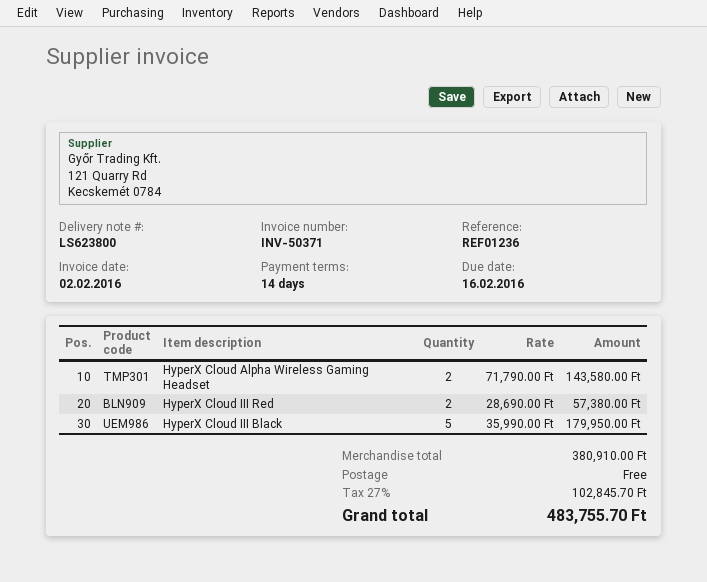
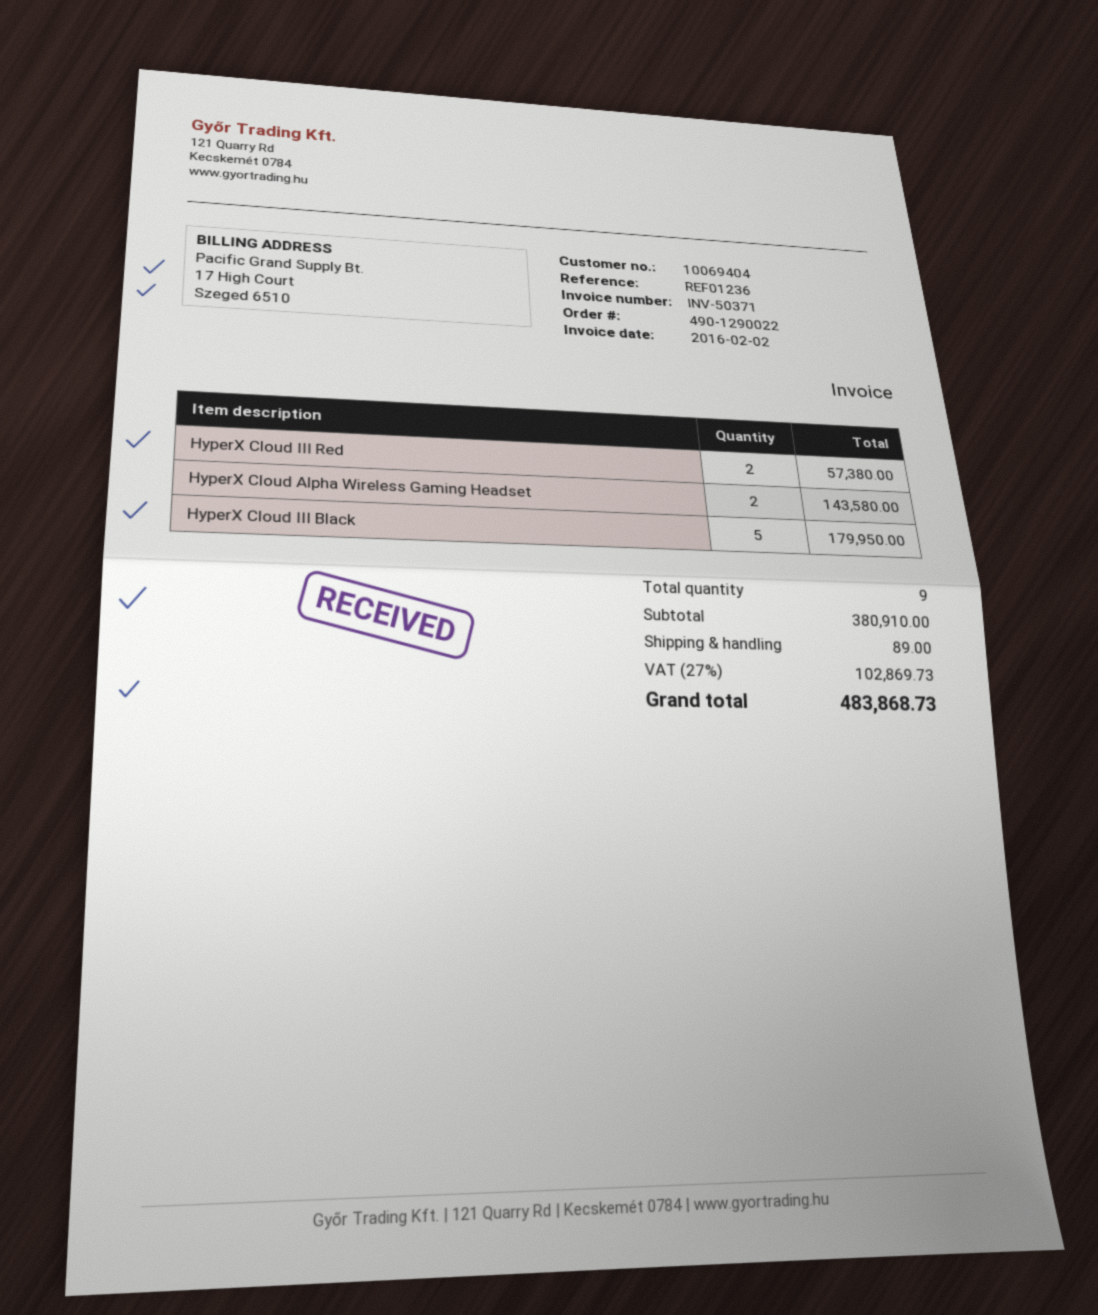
shipping: 0.00 -> 89.00
tax: 27% = 102845.70 -> 27% = 102869.73
total: 483755.70 -> 483868.73

